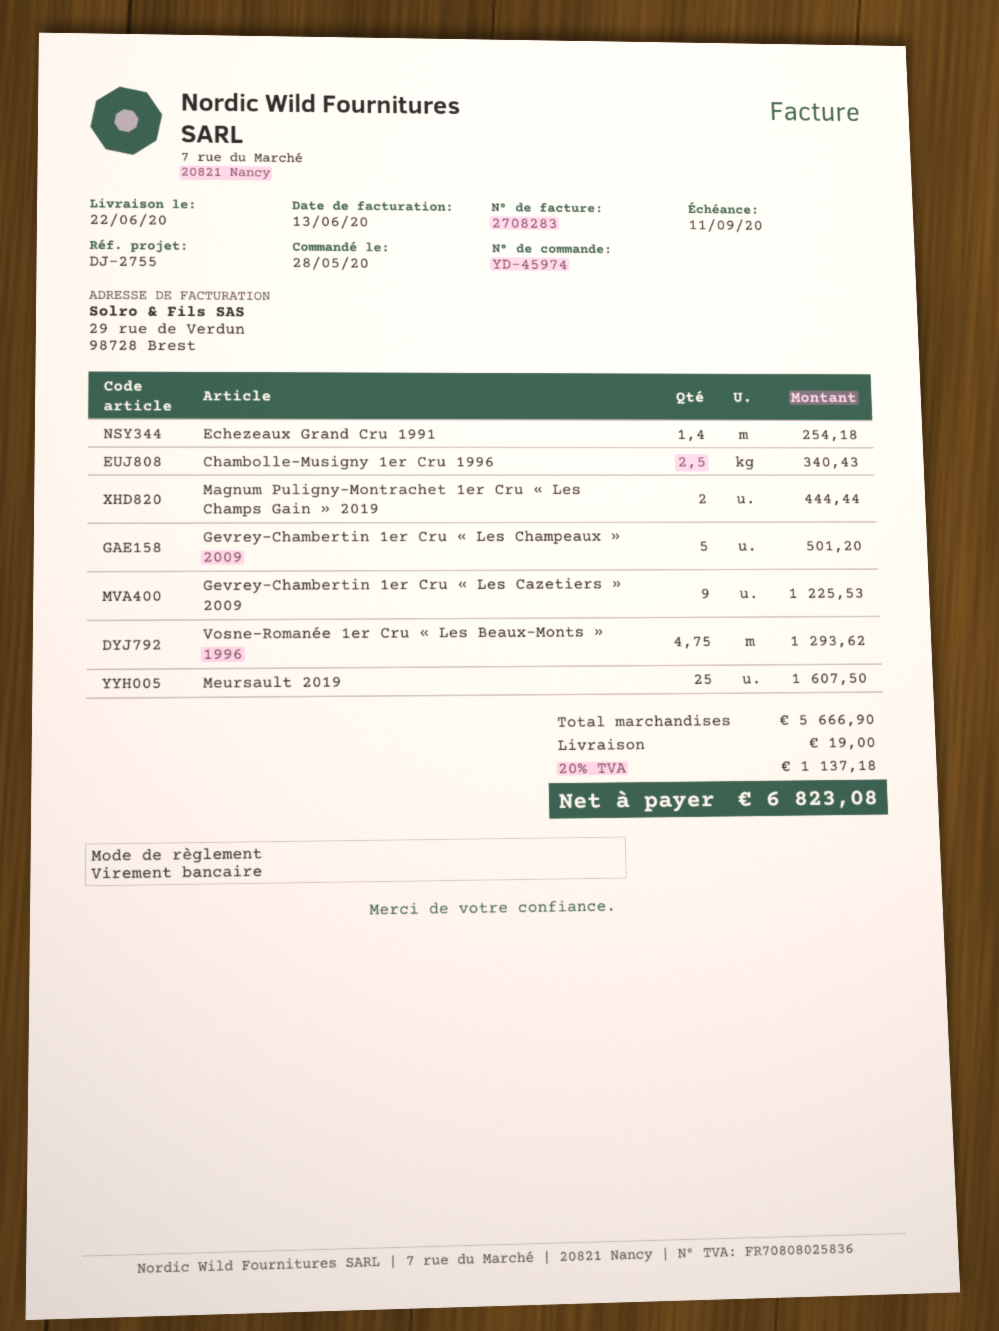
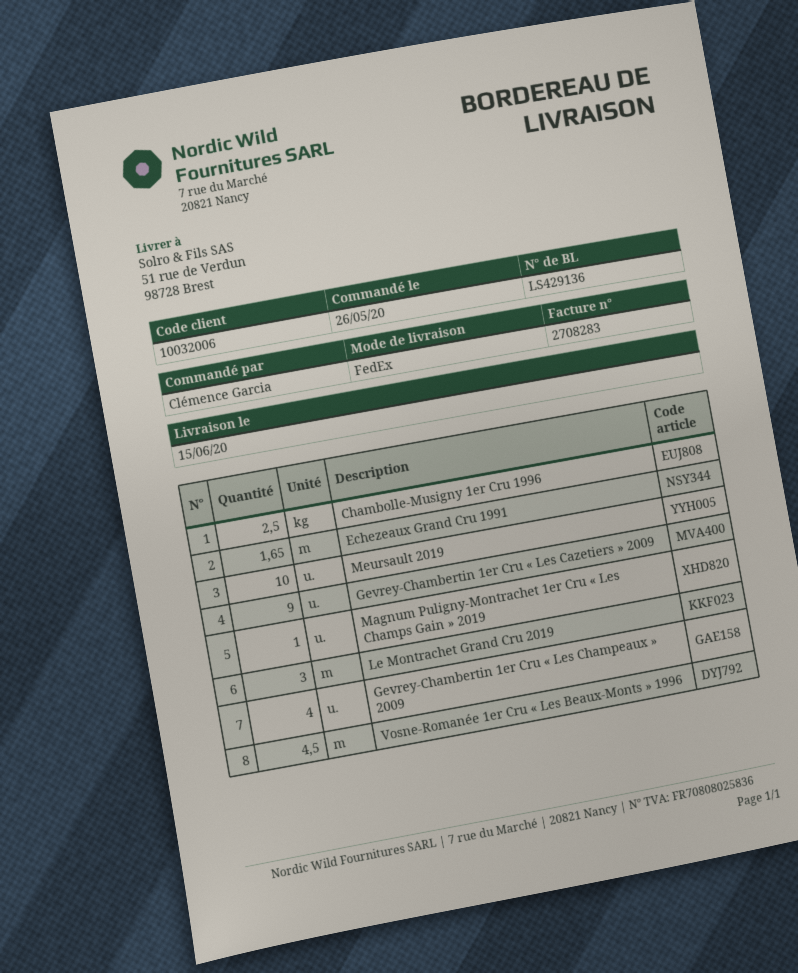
order date: 2020-05-28 -> 2020-05-26
delivery date: 2020-06-22 -> 2020-06-15
Echezeaux Grand Cru 1991: 1.4 -> 1.65
Magnum Puligny-Montrachet 1er Cru « Les Champs Gain » 2019: 2 -> 1
Gevrey-Chambertin 1er Cru « Les Champeaux » 2009: 5 -> 4
Vosne-Romanée 1er Cru « Les Beaux-Monts » 1996: 4.75 -> 4.5
Meursault 2019: 25 -> 10
Le Montrachet Grand Cru 2019: none -> 3

